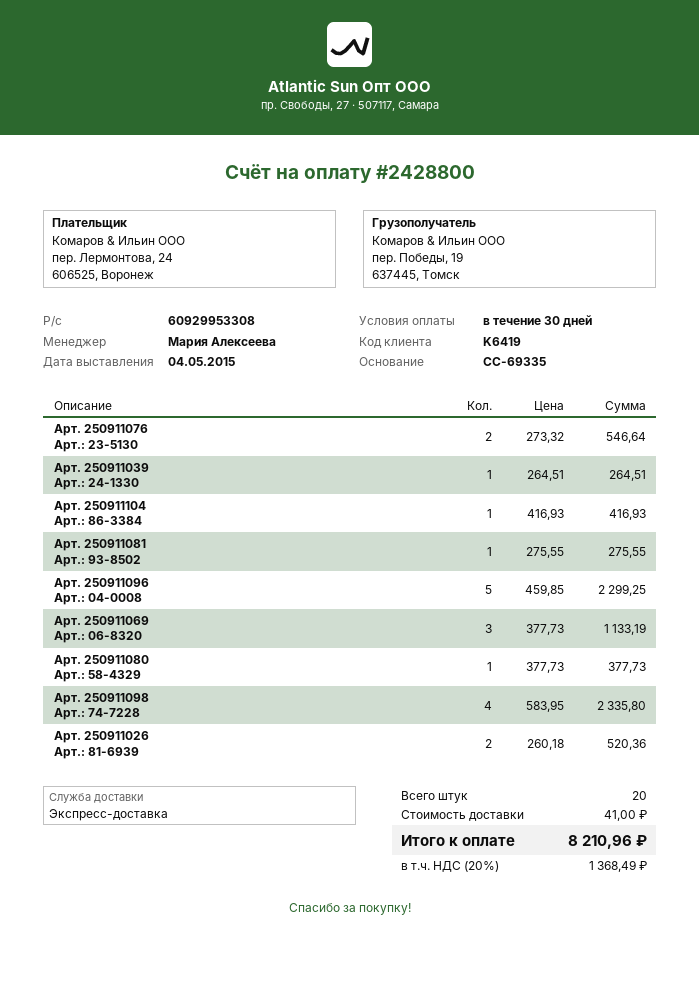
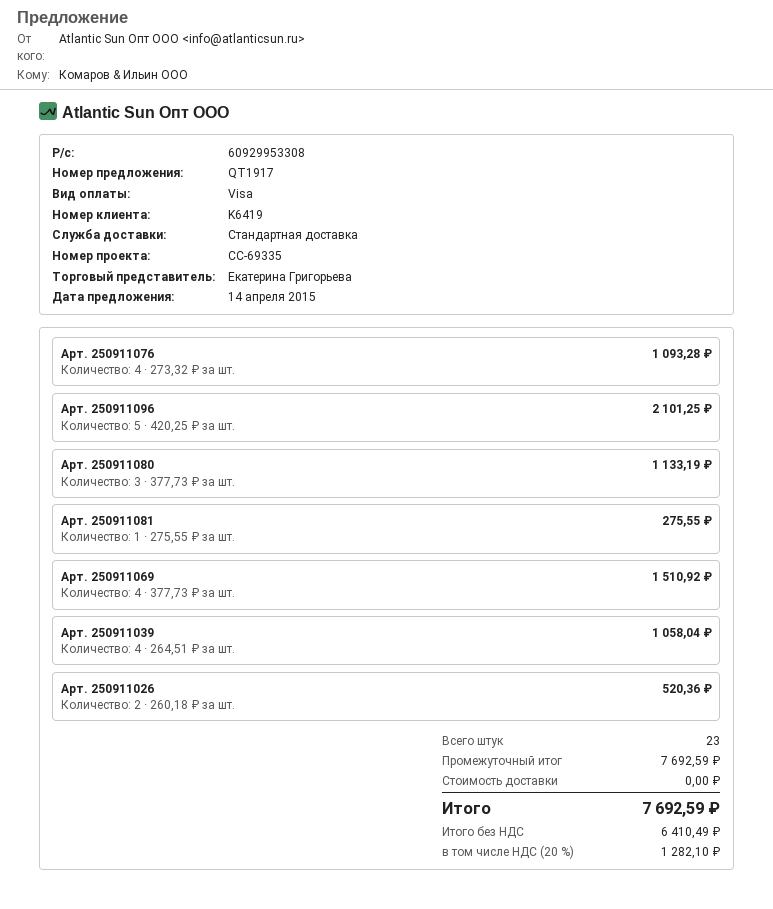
sales rep: Мария Алексеева -> Екатерина Григорьева
shipping method: express -> standard
Арт. 250911076: 2 x 273.32 = 546.64 -> 4 x 273.32 = 1093.28
Арт. 250911039: 1 x 264.51 = 264.51 -> 4 x 264.51 = 1058.04
Арт. 250911104: 1 x 416.93 = 416.93 -> none
Арт. 250911096: 5 x 459.85 = 2299.25 -> 5 x 420.25 = 2101.25
Арт. 250911069: 3 x 377.73 = 1133.19 -> 4 x 377.73 = 1510.92
Арт. 250911080: 1 x 377.73 = 377.73 -> 3 x 377.73 = 1133.19
Арт. 250911098: 4 x 583.95 = 2335.80 -> none
total quantity: 20 -> 23
shipping: 41.00 -> 0.00
tax: 20% = 1368.49 -> 20% = 1282.10
total: 8210.96 -> 7692.59

